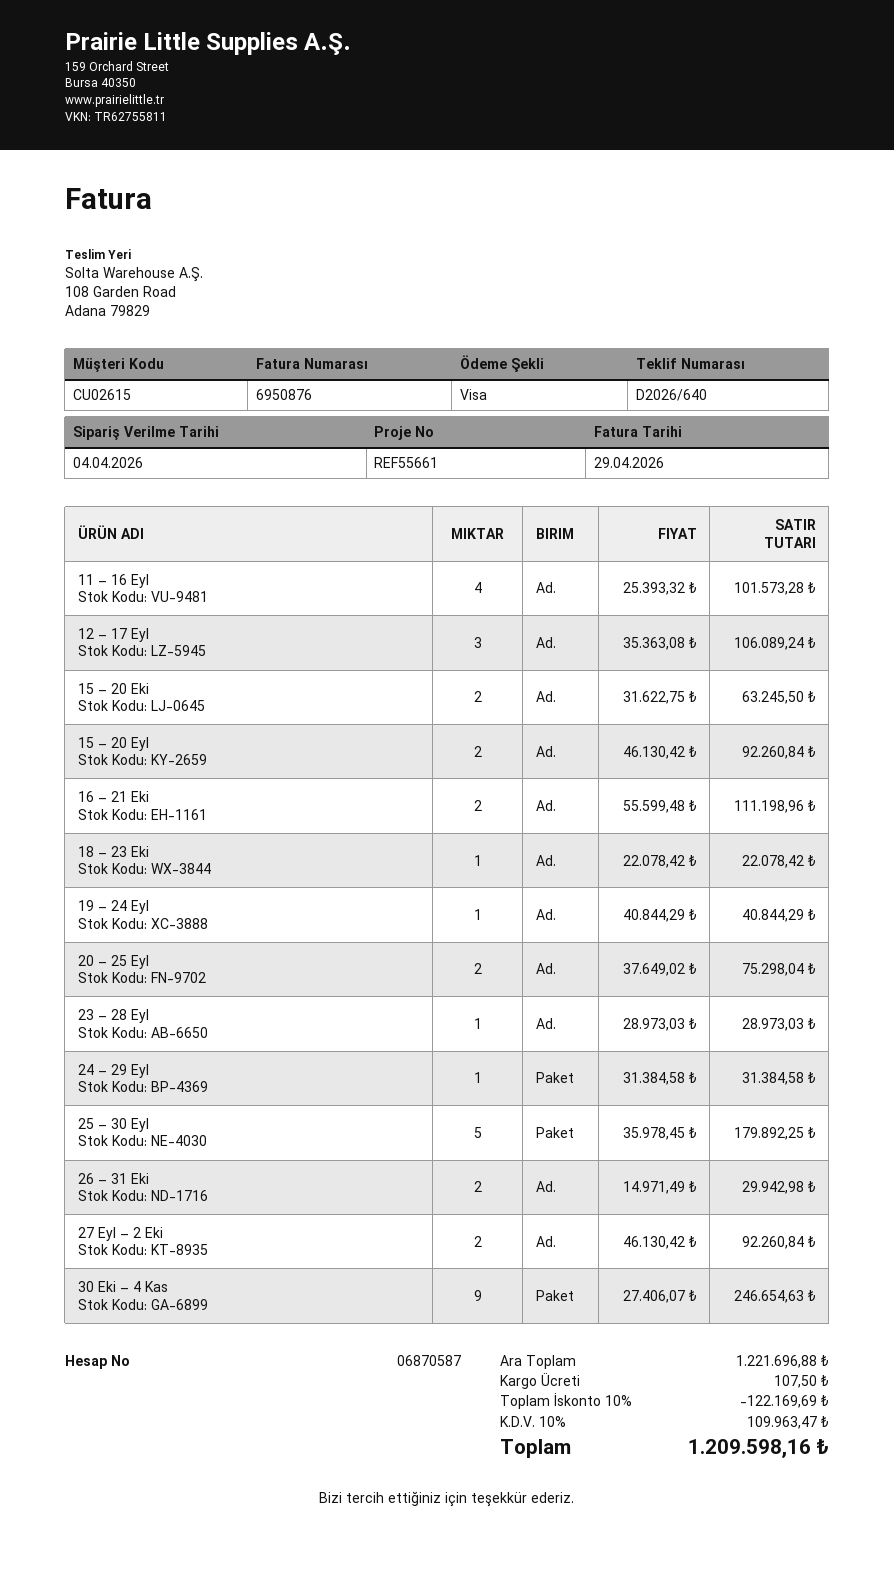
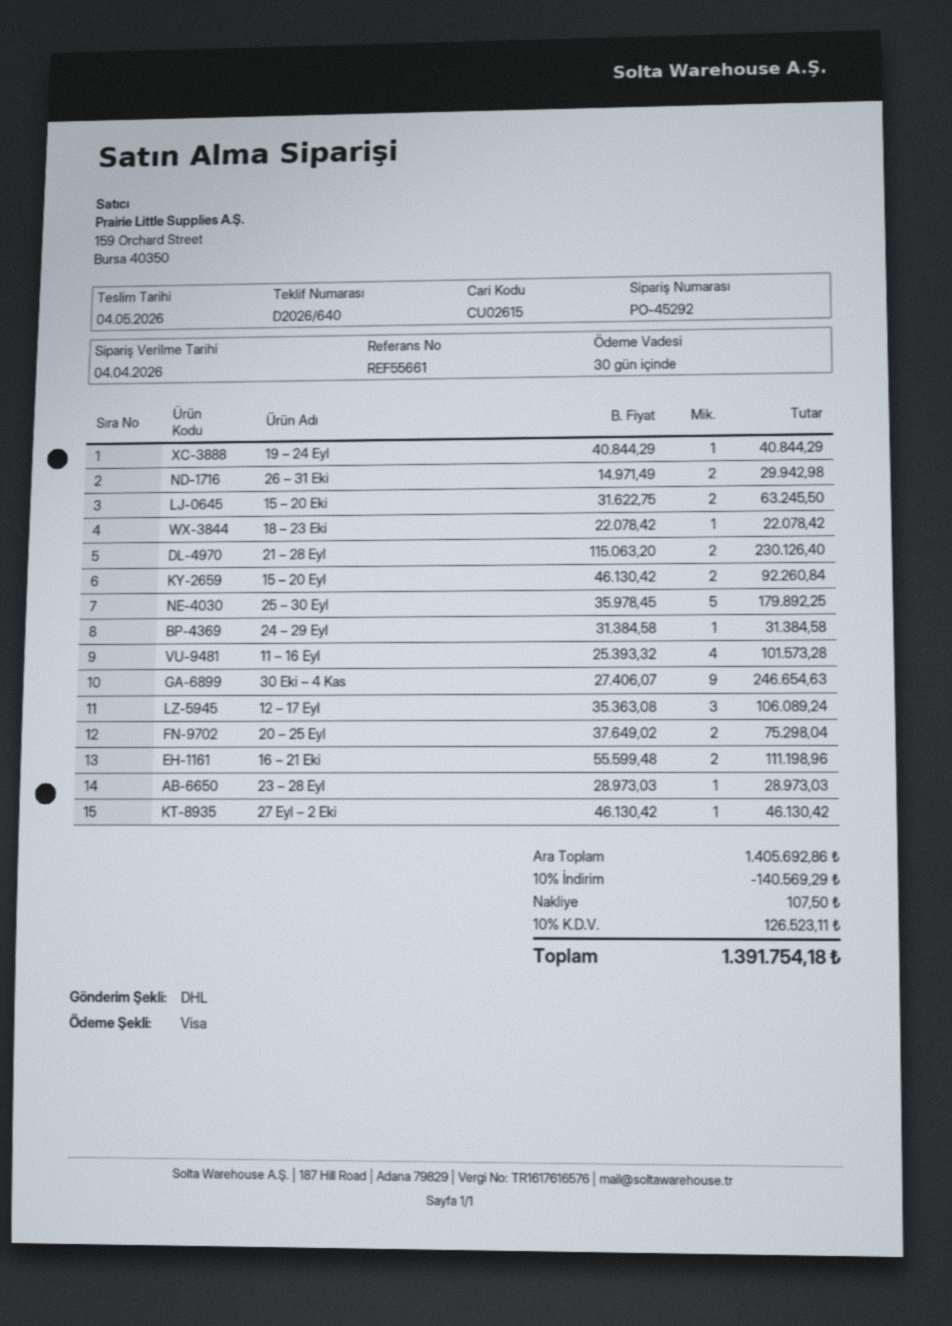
27 Eyl – 2 Eki: 2 x 46130.42 = 92260.84 -> 1 x 46130.42 = 46130.42
21 – 28 Eyl: none -> 2 x 115063.20 = 230126.40
subtotal: 1221696.88 -> 1405692.86
discount: 10% = 122169.69 -> 10% = 140569.29
tax: 10% = 109963.47 -> 10% = 126523.11
total: 1209598.16 -> 1391754.18

